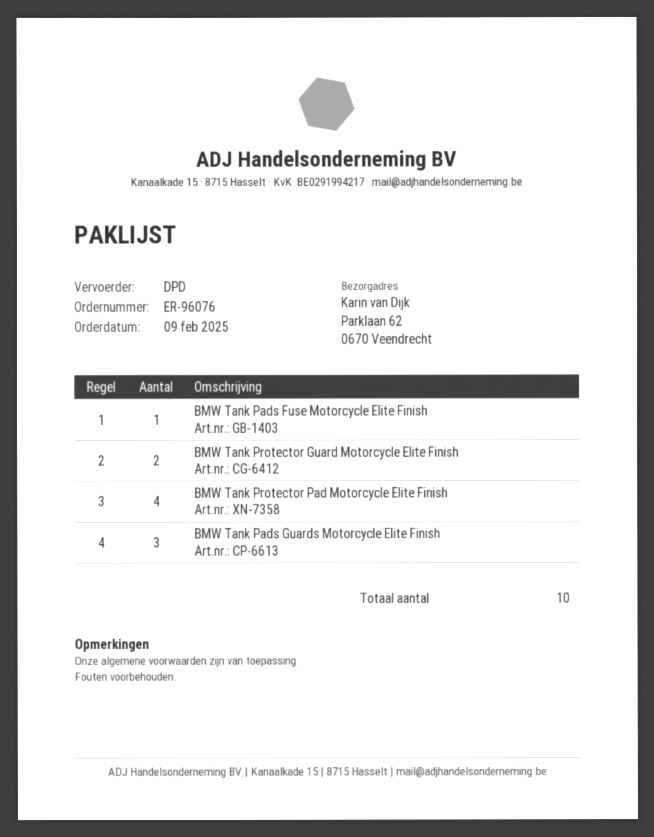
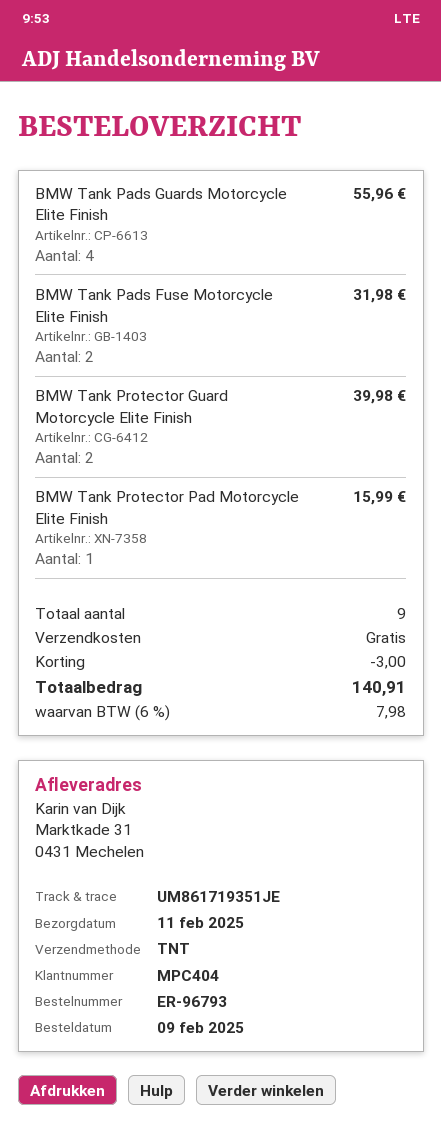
order number: ER-96076 -> ER-96793
shipping method: DPD -> TNT
ship to: Parklaan 62, 0670 Veendrecht -> Marktkade 31, 0431 Mechelen
BMW Tank Pads Fuse Motorcycle Elite Finish: 1 -> 2
BMW Tank Protector Pad Motorcycle Elite Finish: 4 -> 1
BMW Tank Pads Guards Motorcycle Elite Finish: 3 -> 4
total quantity: 10 -> 9

